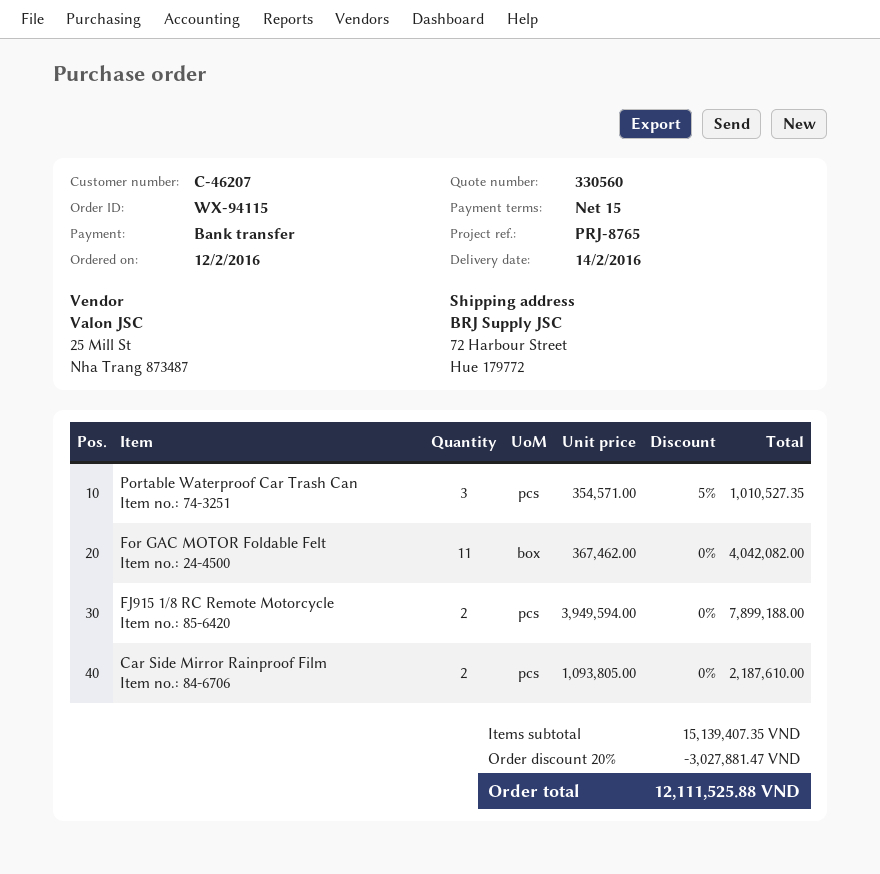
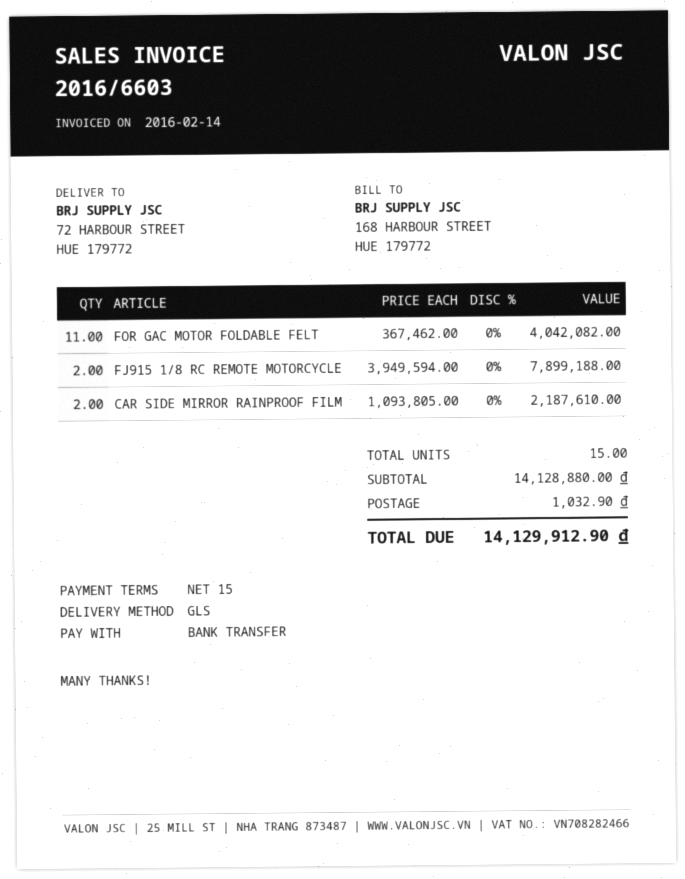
Portable Waterproof Car Trash Can: 3 x 354571.00 - 5% = 1010527.35 -> none
subtotal: 15139407.35 -> 14128880.00
discount: 20% = 3027881.47 -> none
shipping: none -> 1032.90
total: 12111525.88 -> 14129912.90

